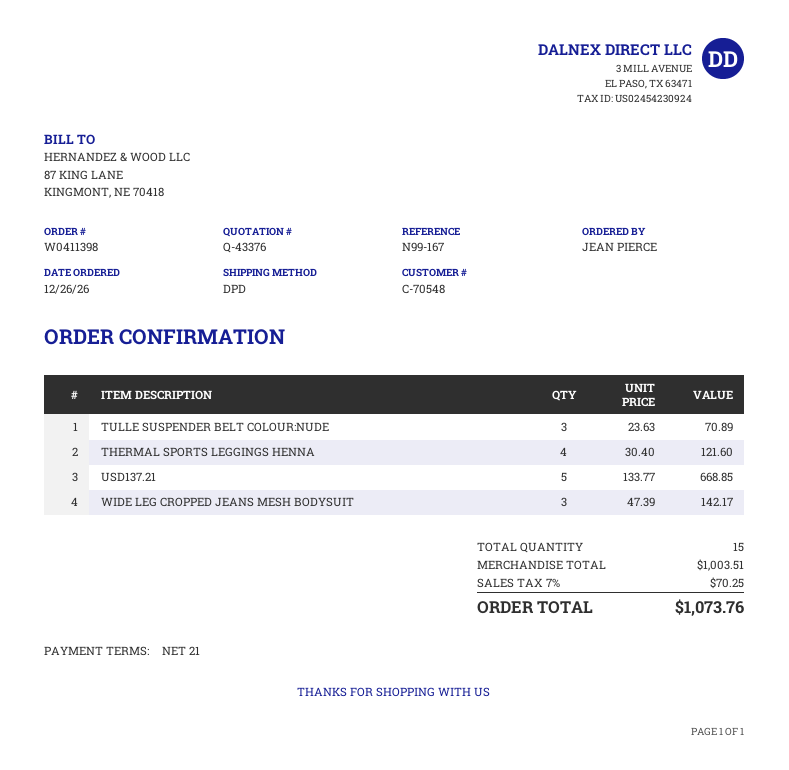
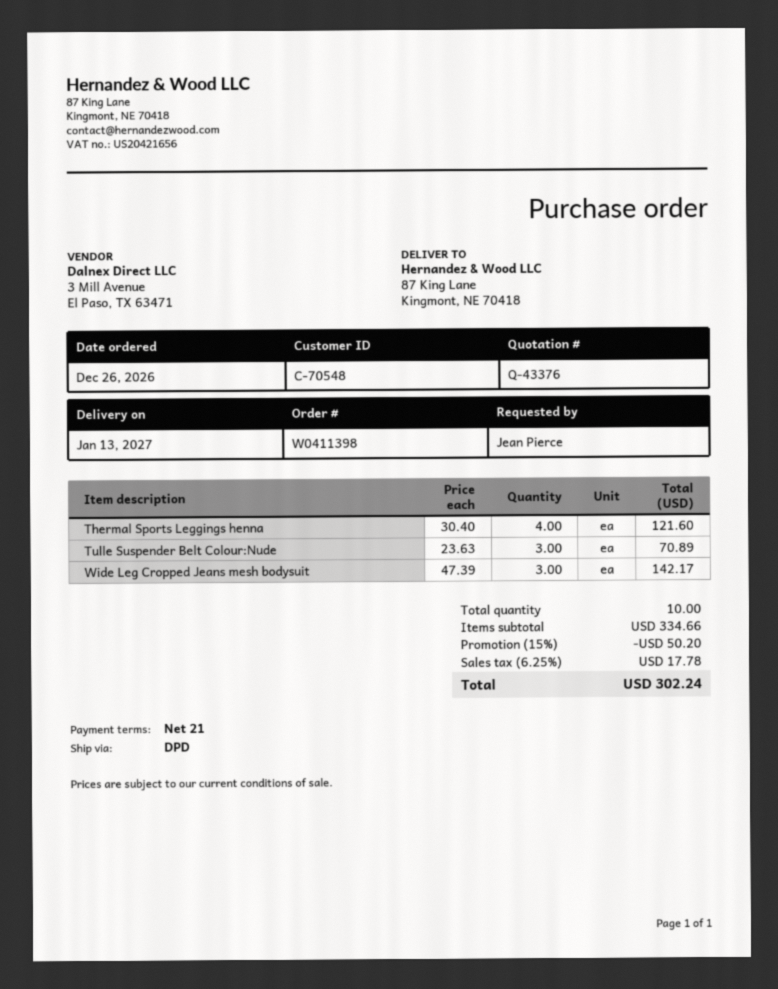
USD137.21: 5 x 133.77 = 668.85 -> none
total quantity: 15 -> 10
subtotal: 1003.51 -> 334.66
discount: none -> 15% = 50.20
tax: 7% = 70.25 -> 6.25% = 17.78
total: 1073.76 -> 302.24

